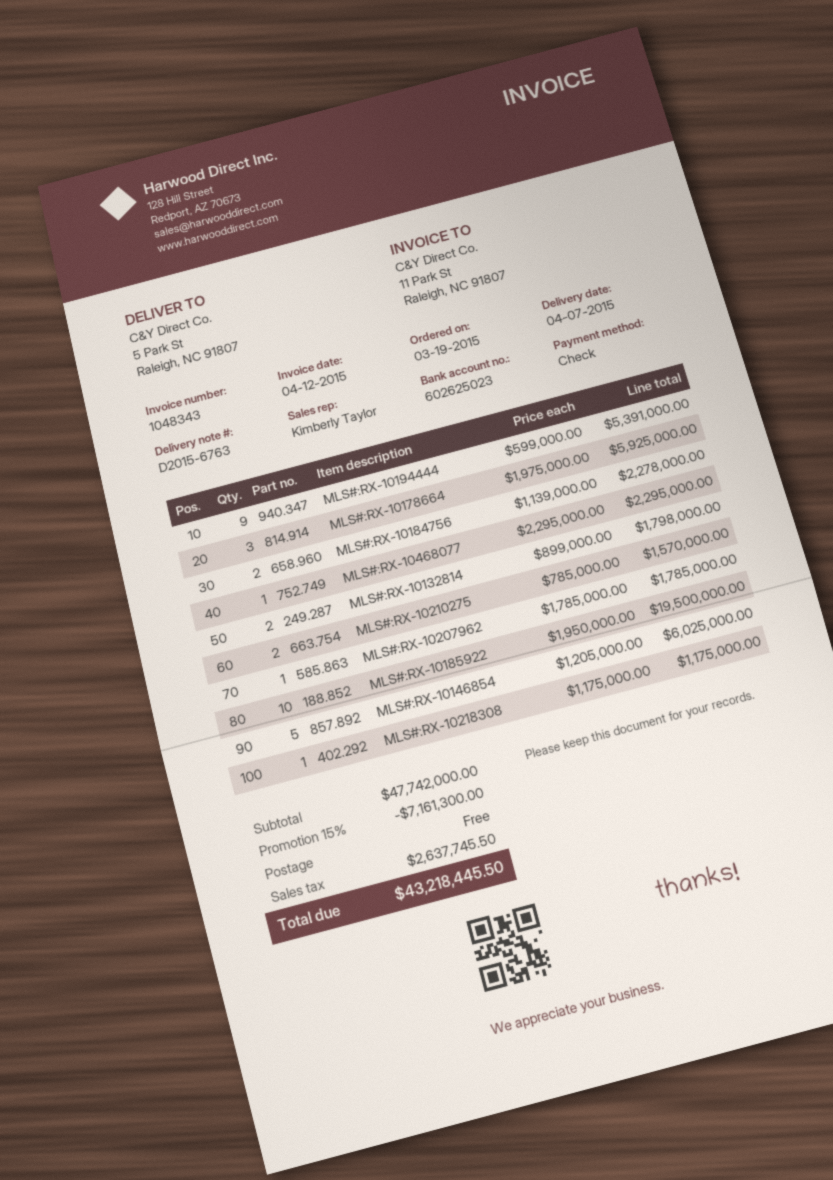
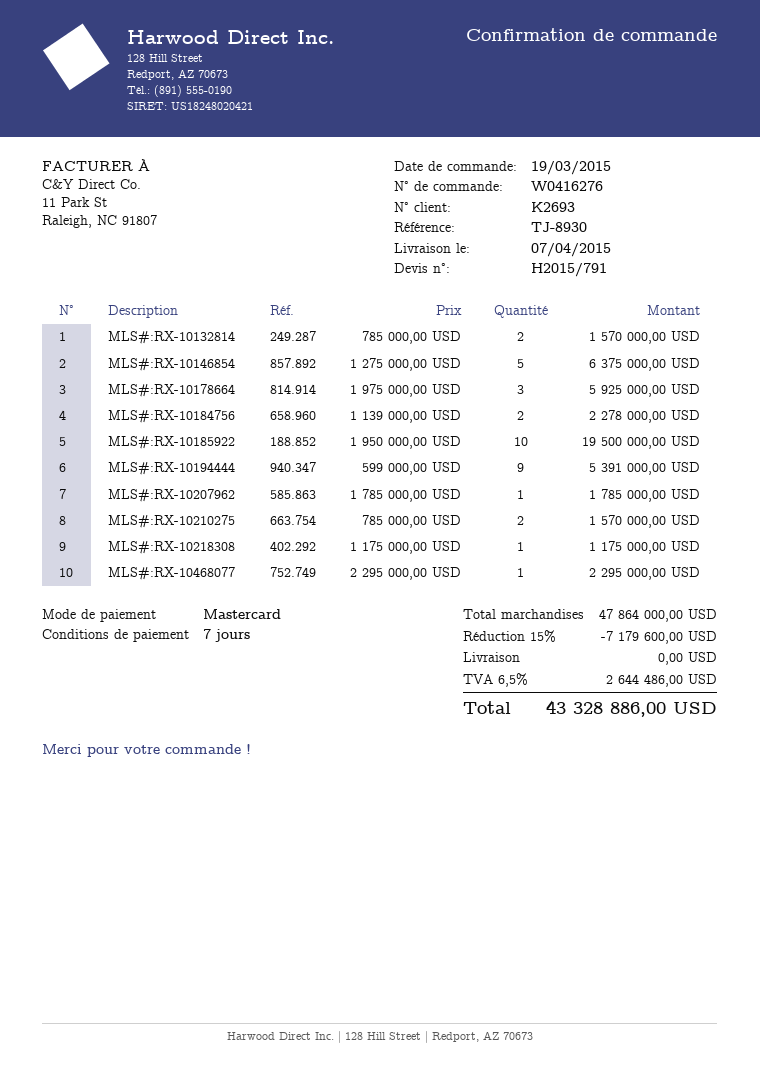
payment method: cheque -> Mastercard
MLS#:RX-10132814: 2 x 899000.00 = 1798000.00 -> 2 x 785000.00 = 1570000.00
MLS#:RX-10146854: 5 x 1205000.00 = 6025000.00 -> 5 x 1275000.00 = 6375000.00
subtotal: 47742000.00 -> 47864000.00
discount: 15% = 7161300.00 -> 15% = 7179600.00
tax: 2637745.50 -> 2644486.00
total: 43218445.50 -> 43328886.00

